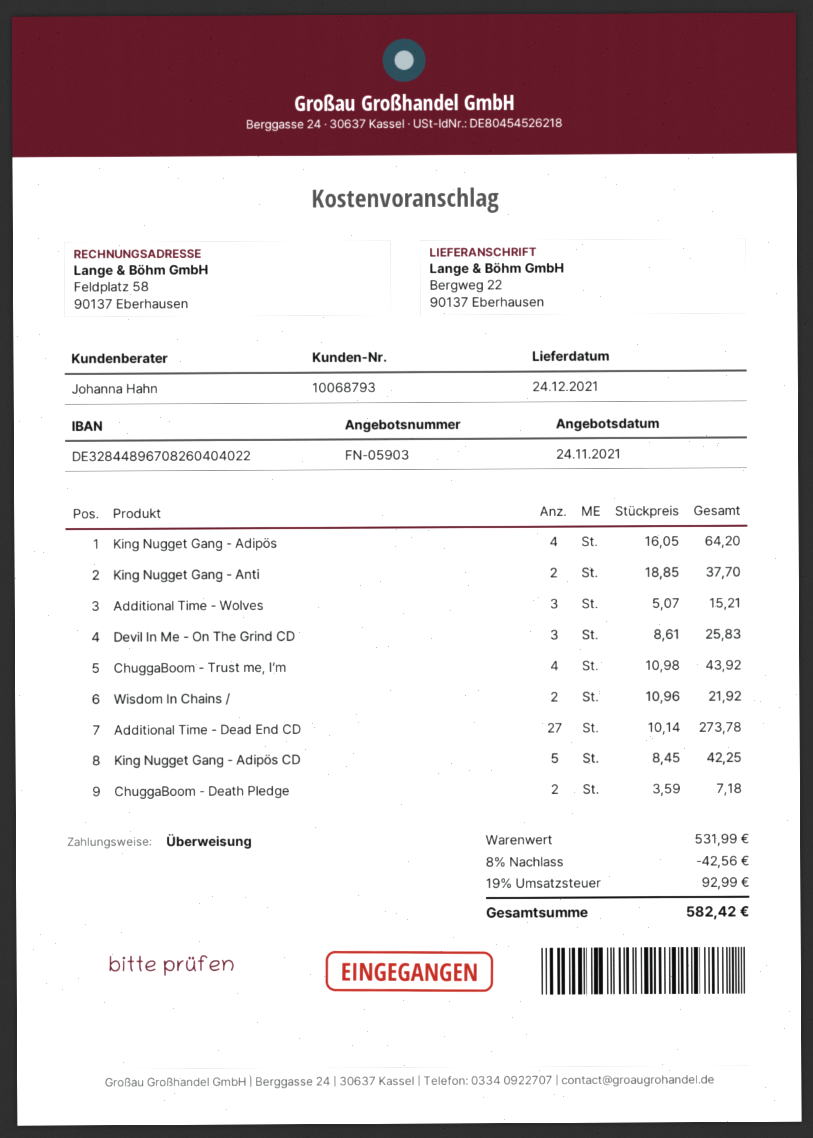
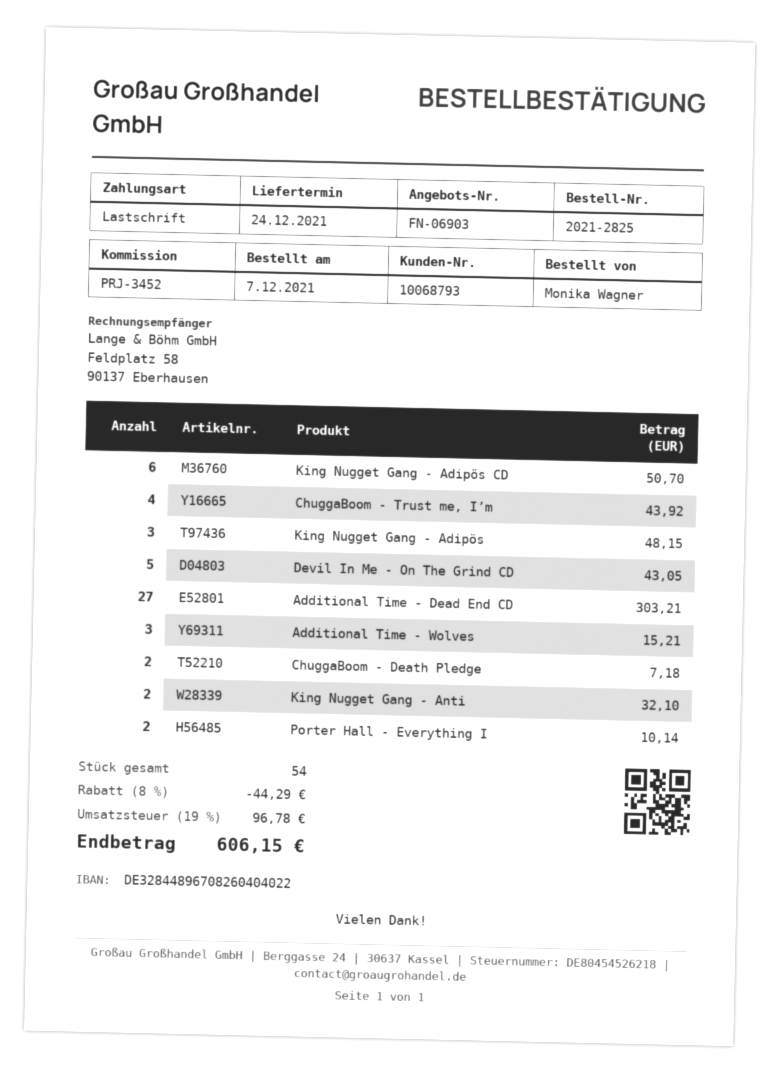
quote number: FN-05903 -> FN-06903
payment method: bank transfer -> direct debit
King Nugget Gang - Adipös: 4 for 64.20 -> 3 for 48.15
King Nugget Gang - Anti: 2 for 37.70 -> 2 for 32.10
Devil In Me - On The Grind CD: 3 for 25.83 -> 5 for 43.05
Wisdom In Chains /: 2 for 21.92 -> none
Additional Time - Dead End CD: 27 for 273.78 -> 27 for 303.21
King Nugget Gang - Adipös CD: 5 for 42.25 -> 6 for 50.70
Porter Hall - Everything I: none -> 2 for 10.14
discount: 8% = 42.56 -> 8% = 44.29
tax: 19% = 92.99 -> 19% = 96.78
total: 582.42 -> 606.15

